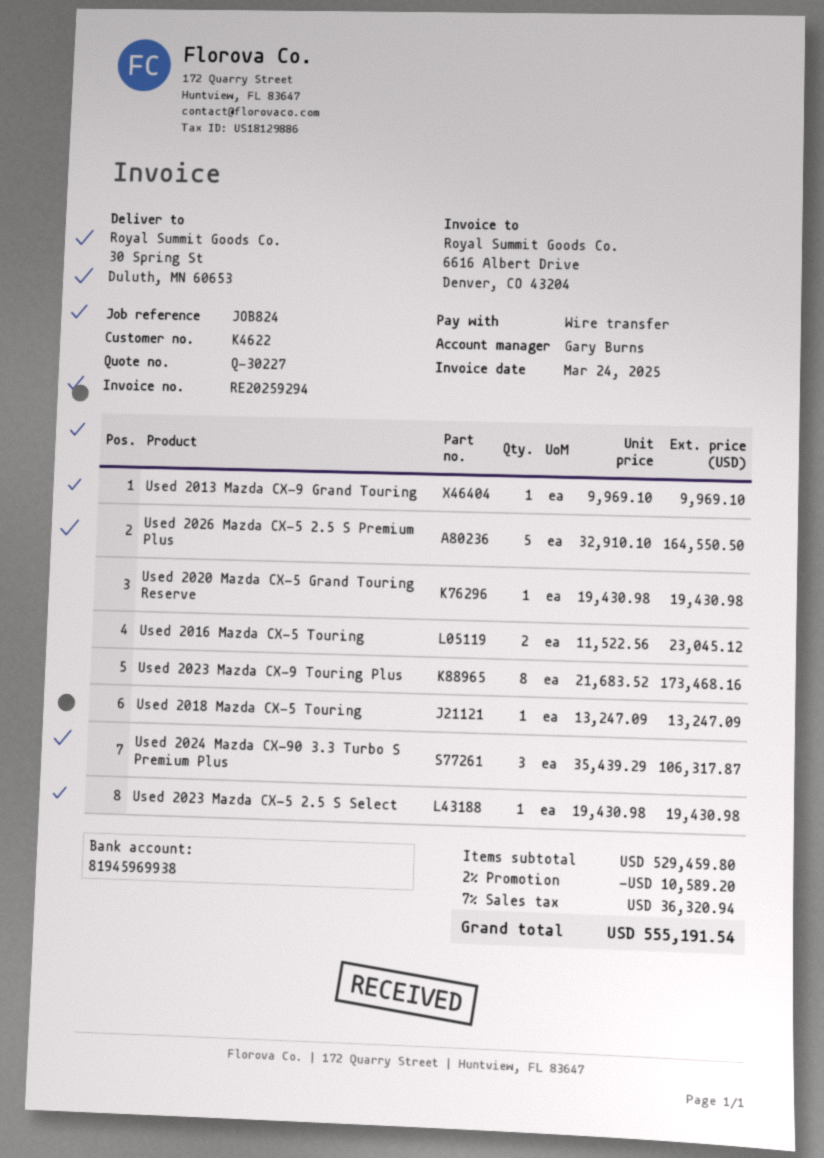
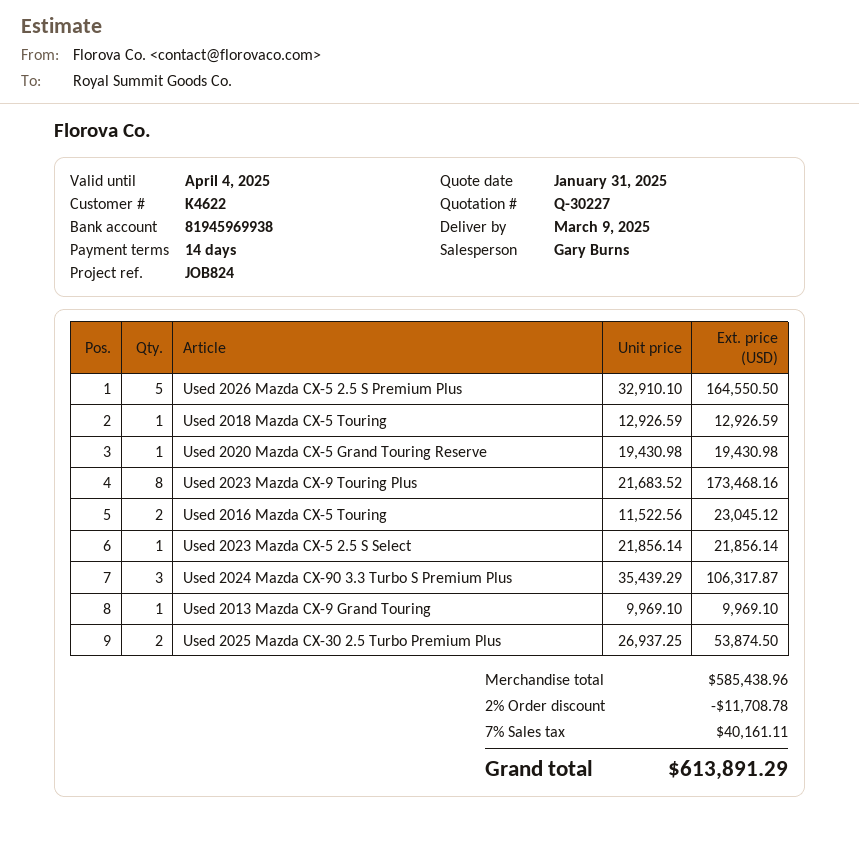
Used 2018 Mazda CX-5 Touring: 1 x 13247.09 = 13247.09 -> 1 x 12926.59 = 12926.59
Used 2023 Mazda CX-5 2.5 S Select: 1 x 19430.98 = 19430.98 -> 1 x 21856.14 = 21856.14
Used 2025 Mazda CX-30 2.5 Turbo Premium Plus: none -> 2 x 26937.25 = 53874.50
subtotal: 529459.80 -> 585438.96
discount: 2% = 10589.20 -> 2% = 11708.78
tax: 7% = 36320.94 -> 7% = 40161.11
total: 555191.54 -> 613891.29

